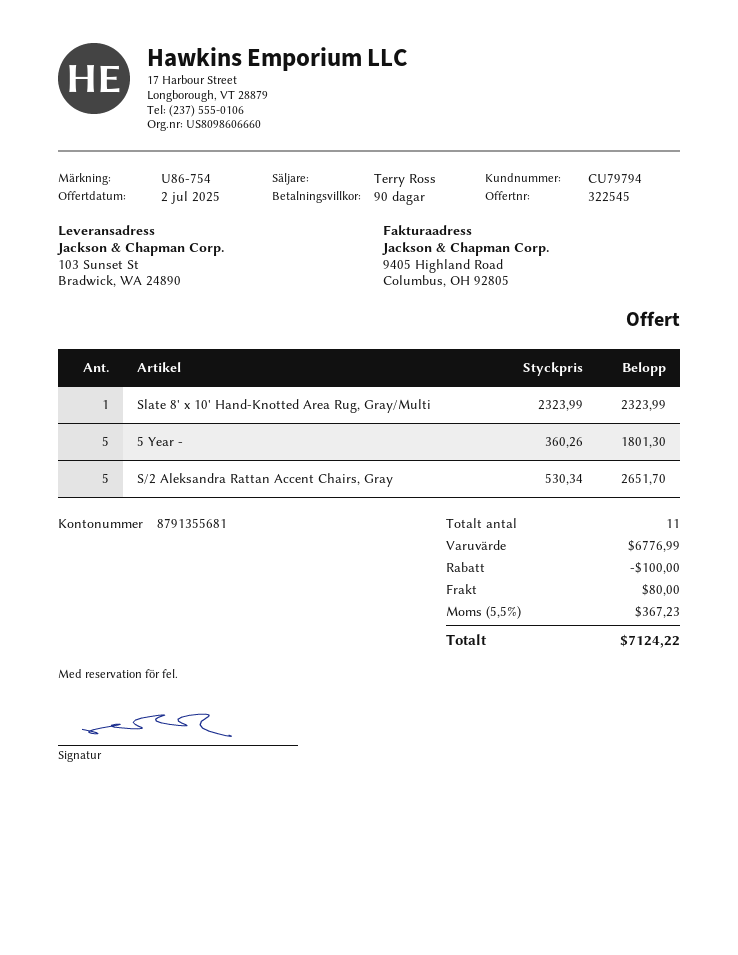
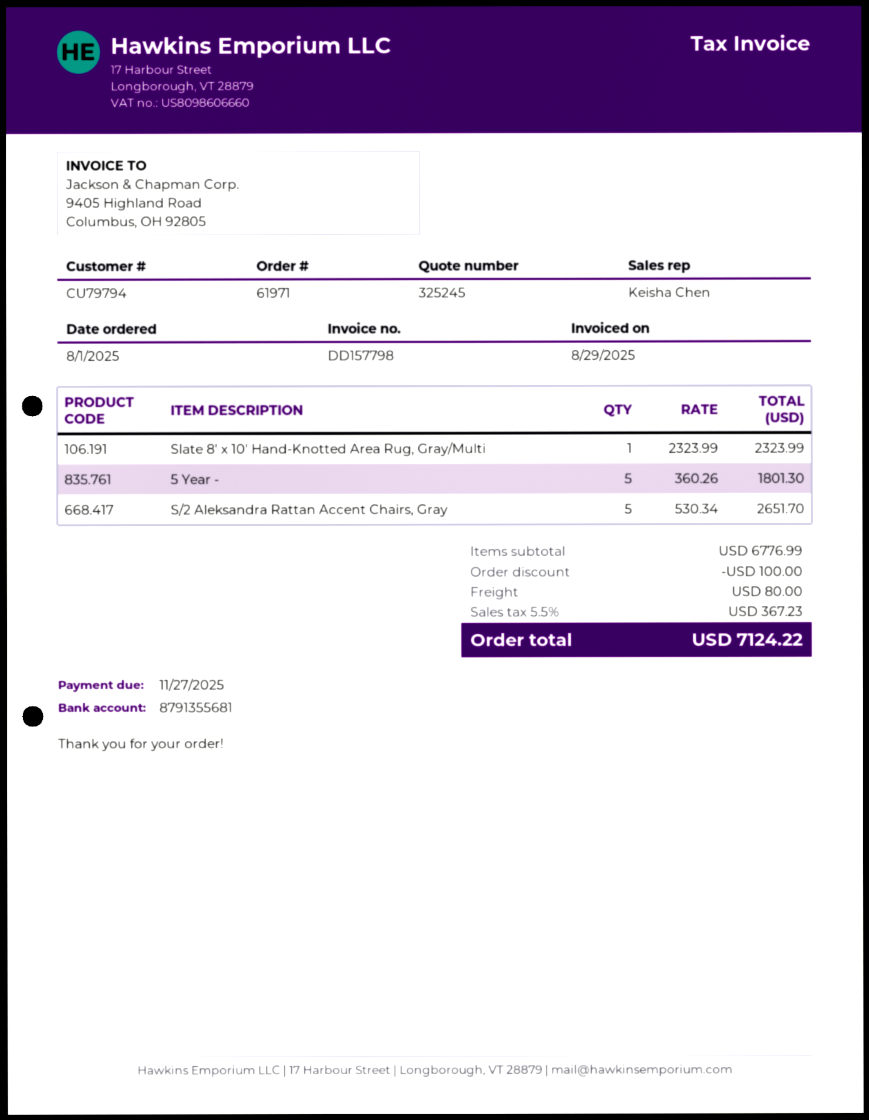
quote number: 322545 -> 325245
sales rep: Terry Ross -> Keisha Chen

